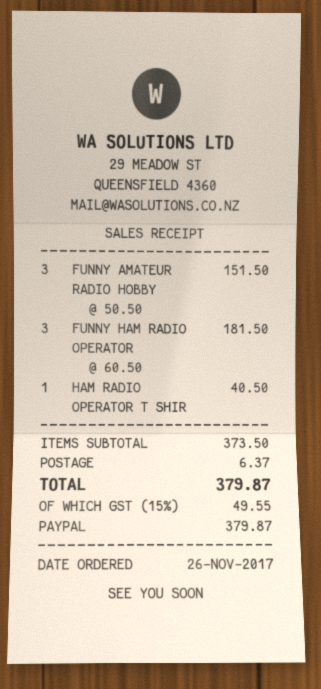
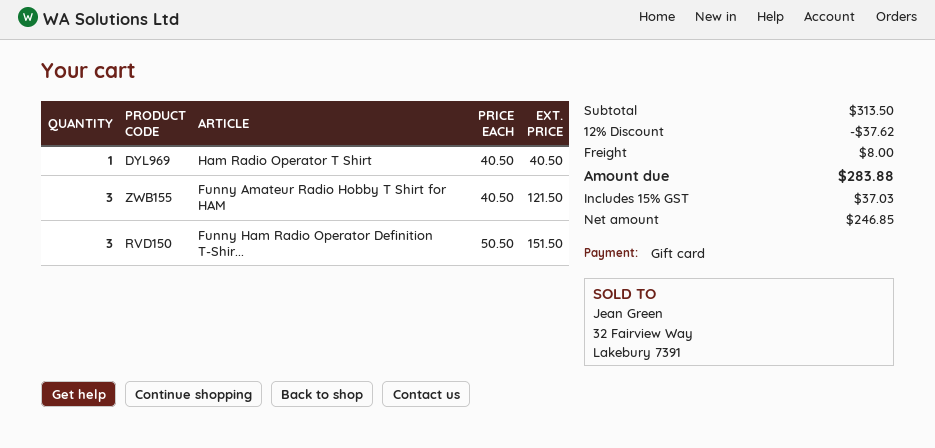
payment method: PayPal -> gift card
FUNNY AMATEUR RADIO HOBBY: 3 x 50.50 = 151.50 -> 3 x 40.50 = 121.50
FUNNY HAM RADIO OPERATOR: 3 x 60.50 = 181.50 -> 3 x 50.50 = 151.50
subtotal: 373.50 -> 313.50
discount: none -> 12% = 37.62
shipping: 6.37 -> 8.00
tax: 15% = 49.55 -> 15% = 37.03
total: 379.87 -> 283.88

